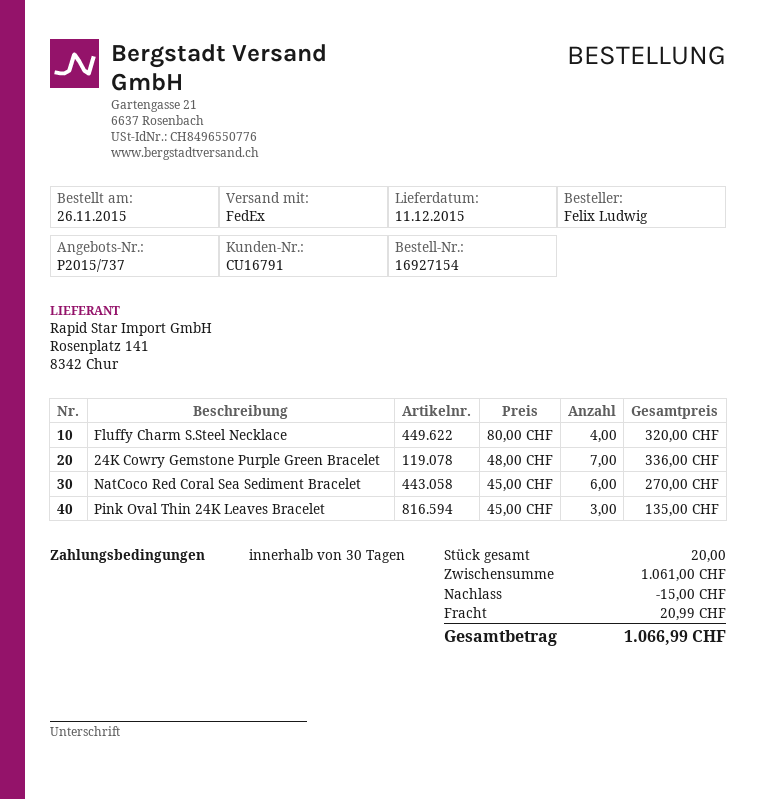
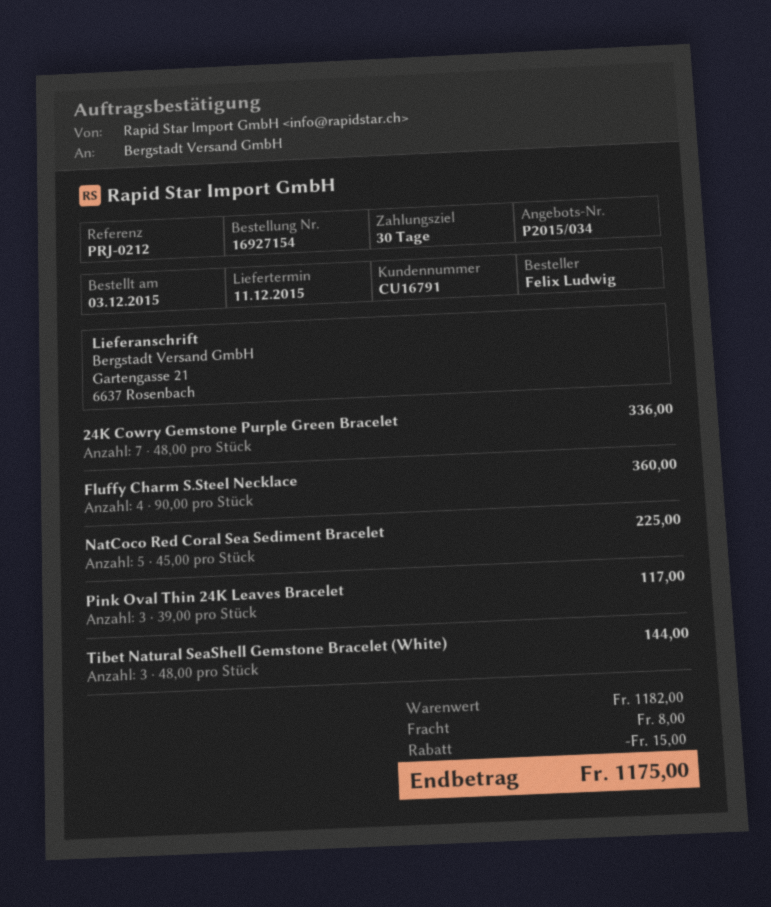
quote number: P2015/737 -> P2015/034
order date: 2015-11-26 -> 2015-12-03
Fluffy Charm S.Steel Necklace: 4 x 80.00 = 320.00 -> 4 x 90.00 = 360.00
NatCoco Red Coral Sea Sediment Bracelet: 6 x 45.00 = 270.00 -> 5 x 45.00 = 225.00
Pink Oval Thin 24K Leaves Bracelet: 3 x 45.00 = 135.00 -> 3 x 39.00 = 117.00
Tibet Natural SeaShell Gemstone Bracelet (White): none -> 3 x 48.00 = 144.00
subtotal: 1061.00 -> 1182.00
shipping: 20.99 -> 8.00
total: 1066.99 -> 1175.00

